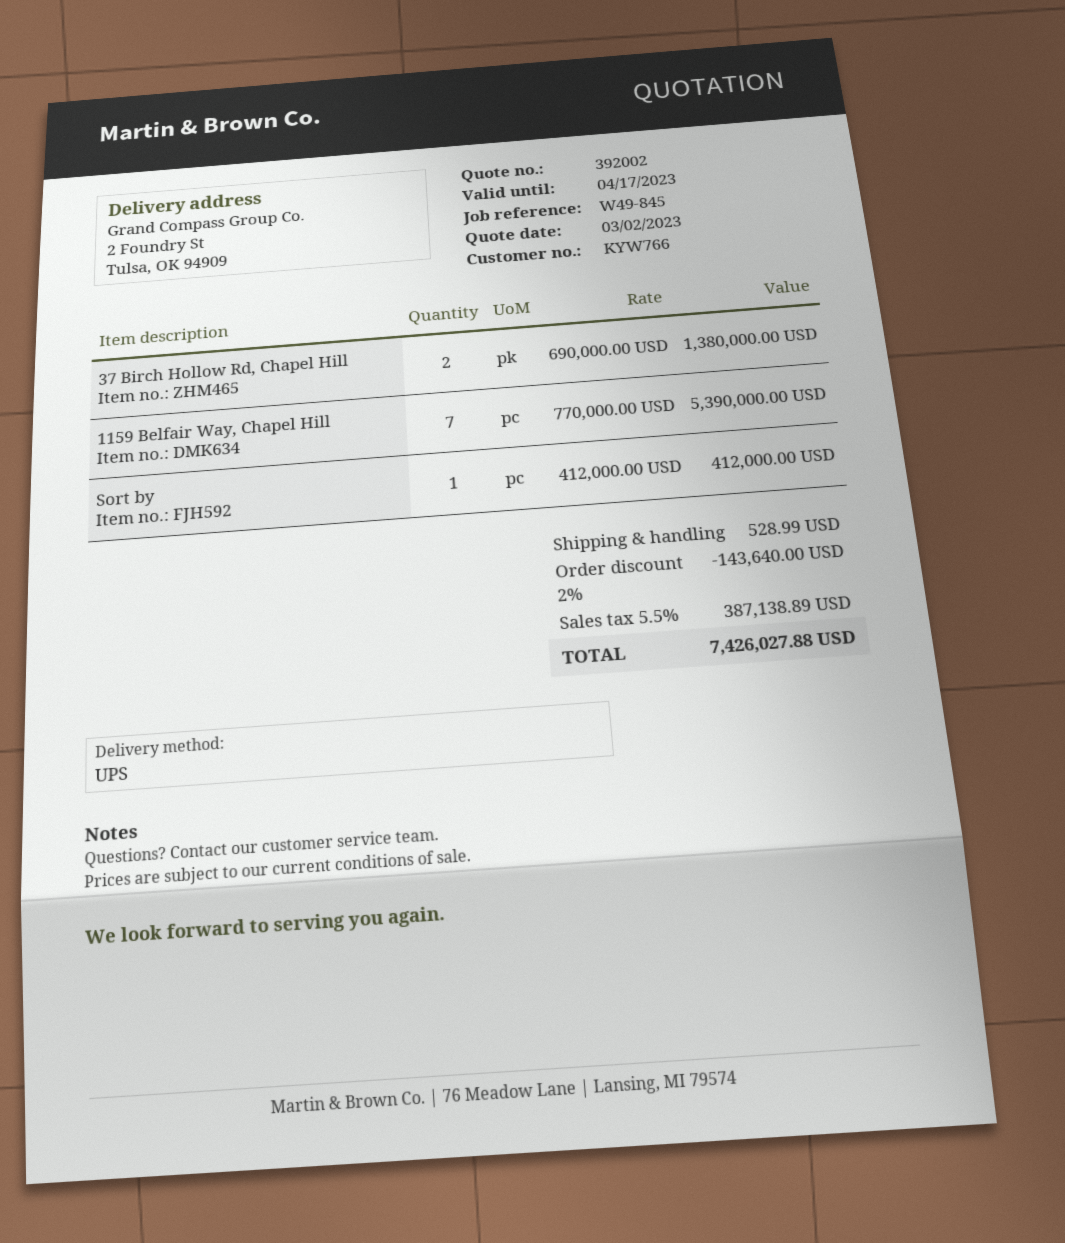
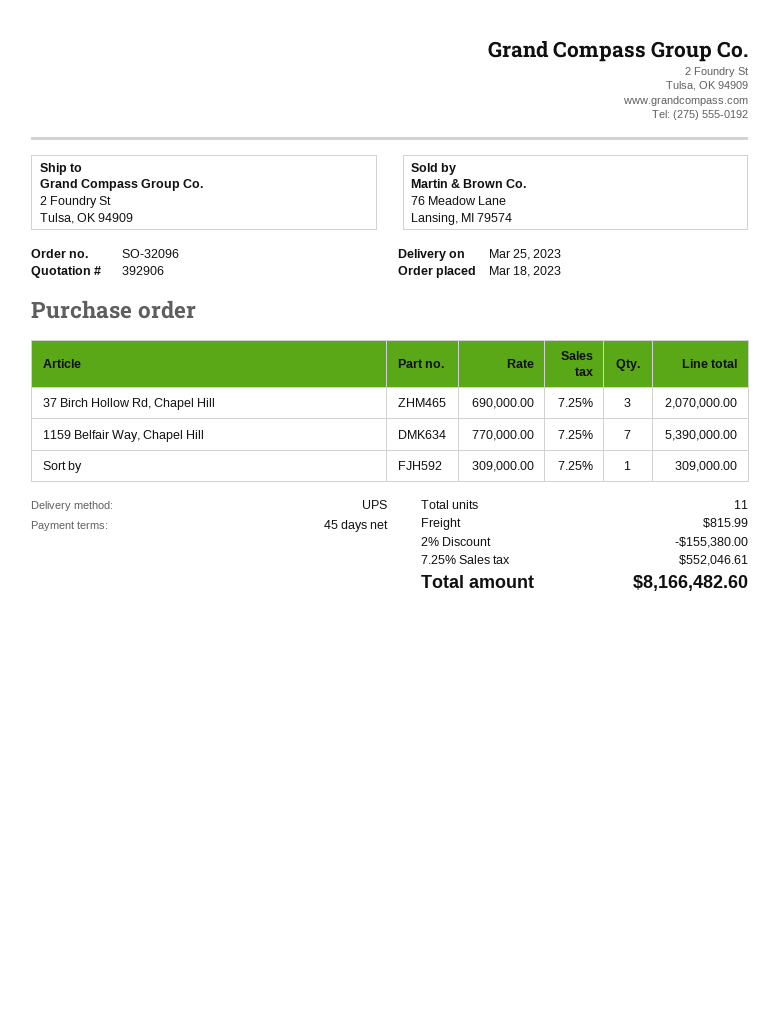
quote number: 392002 -> 392906
37 Birch Hollow Rd, Chapel Hill: 2 x 690000.00 = 1380000.00 -> 3 x 690000.00 = 2070000.00
Sort by: 1 x 412000.00 = 412000.00 -> 1 x 309000.00 = 309000.00
discount: 2% = 143640.00 -> 2% = 155380.00
shipping: 528.99 -> 815.99
tax: 5.5% = 387138.89 -> 7.25% = 552046.61
total: 7426027.88 -> 8166482.60

